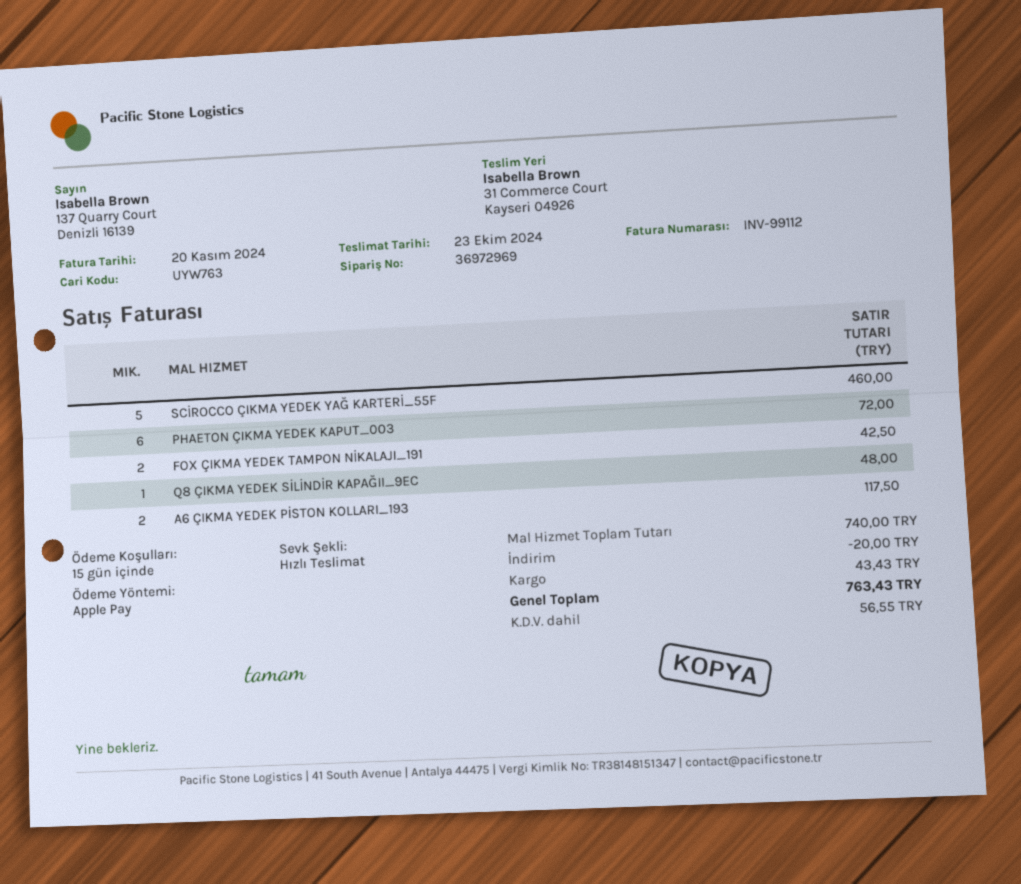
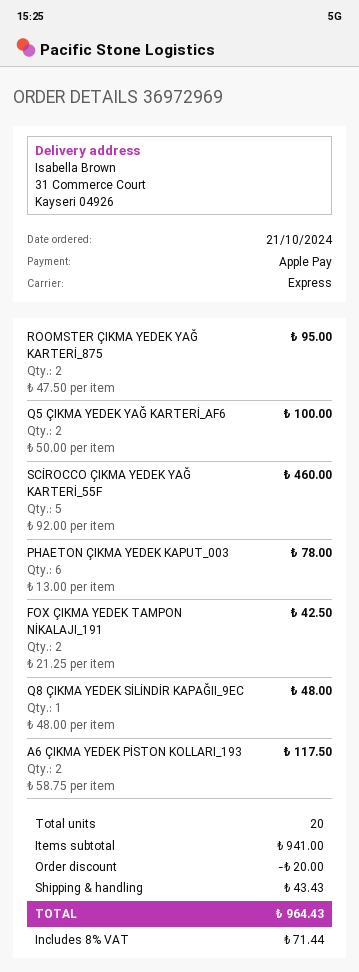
PHAETON ÇIKMA YEDEK KAPUT_003: 6 for 72.00 -> 6 for 78.00
ROOMSTER ÇIKMA YEDEK YAĞ KARTERİ_875: none -> 2 for 95.00
Q5 ÇIKMA YEDEK YAĞ KARTERİ_AF6: none -> 2 for 100.00
subtotal: 740.00 -> 941.00
tax: 56.55 -> 71.44
total: 763.43 -> 964.43

